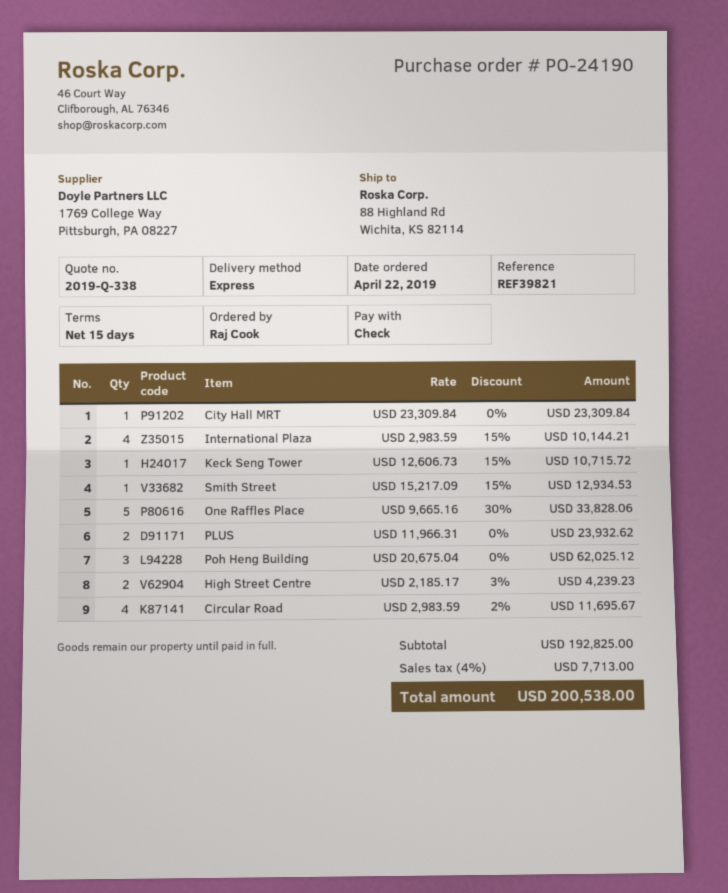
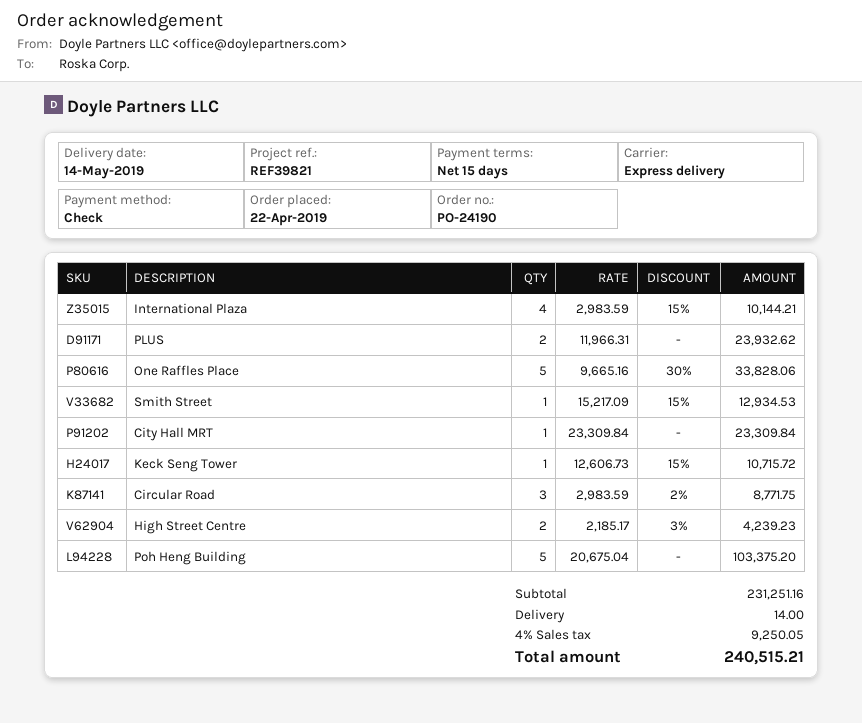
Poh Heng Building: 3 x 20675.04 = 62025.12 -> 5 x 20675.04 = 103375.20
Circular Road: 4 x 2983.59 - 2% = 11695.67 -> 3 x 2983.59 - 2% = 8771.75
subtotal: 192825.00 -> 231251.16
shipping: none -> 14.00
tax: 4% = 7713.00 -> 4% = 9250.05
total: 200538.00 -> 240515.21

